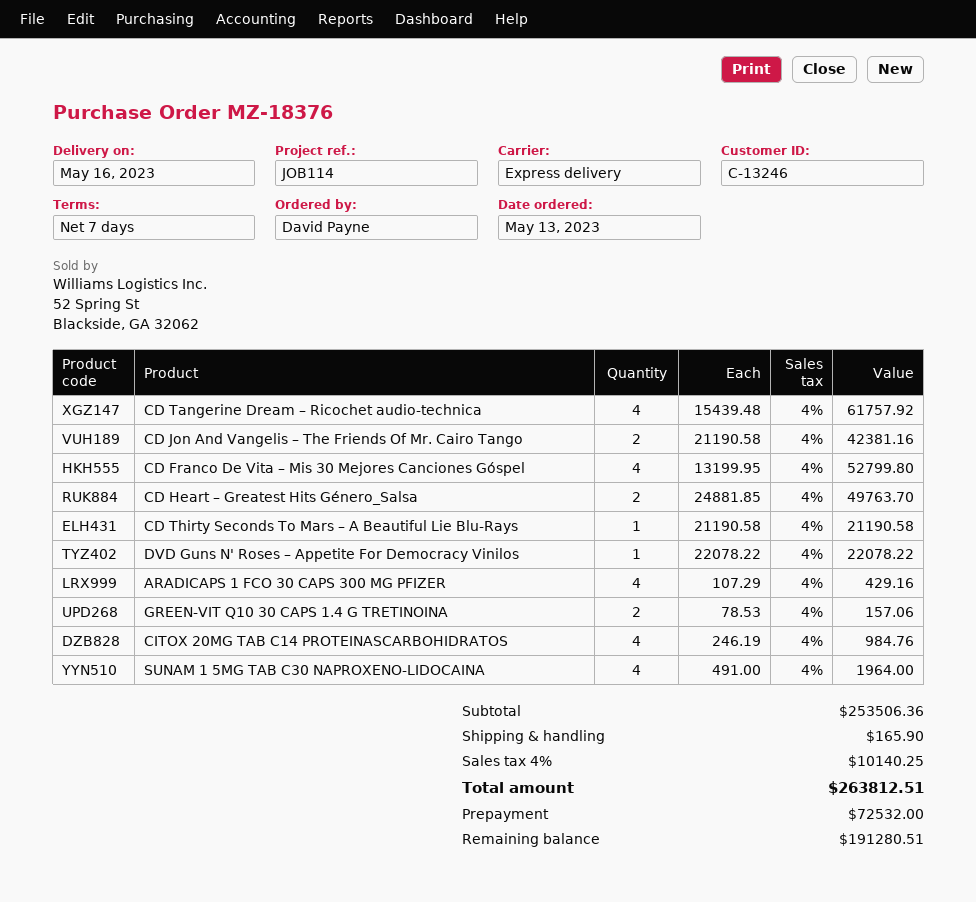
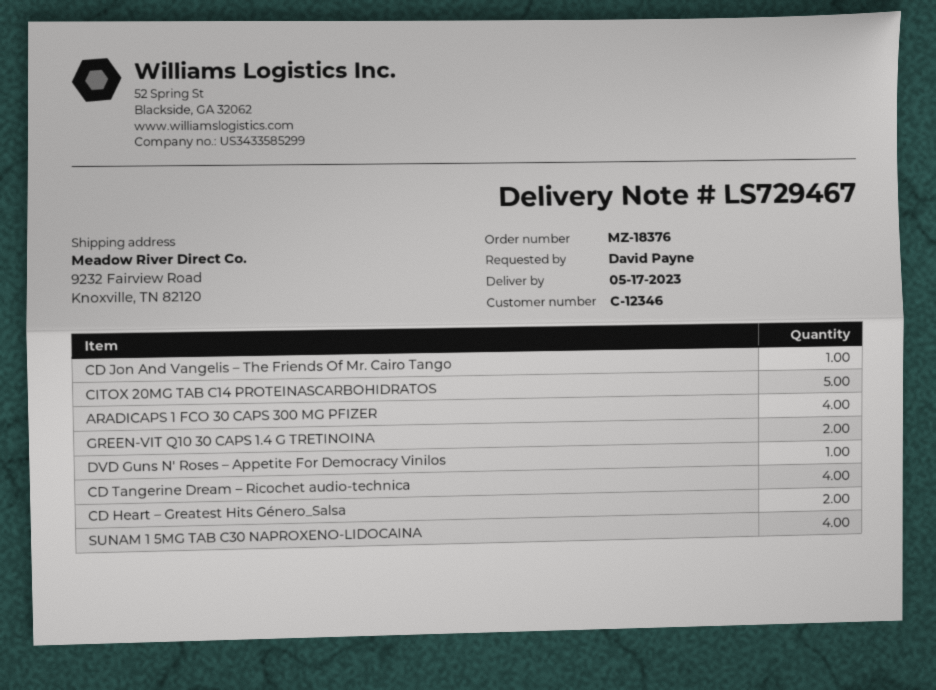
delivery date: 2023-05-16 -> 2023-05-17
customer number: C-13246 -> C-12346
CD Jon And Vangelis – The Friends Of Mr. Cairo Tango: 2 -> 1
CD Franco De Vita – Mis 30 Mejores Canciones Góspel: 4 -> none
CD Thirty Seconds To Mars – A Beautiful Lie Blu-Rays: 1 -> none
CITOX 20MG TAB C14 PROTEINASCARBOHIDRATOS: 4 -> 5

